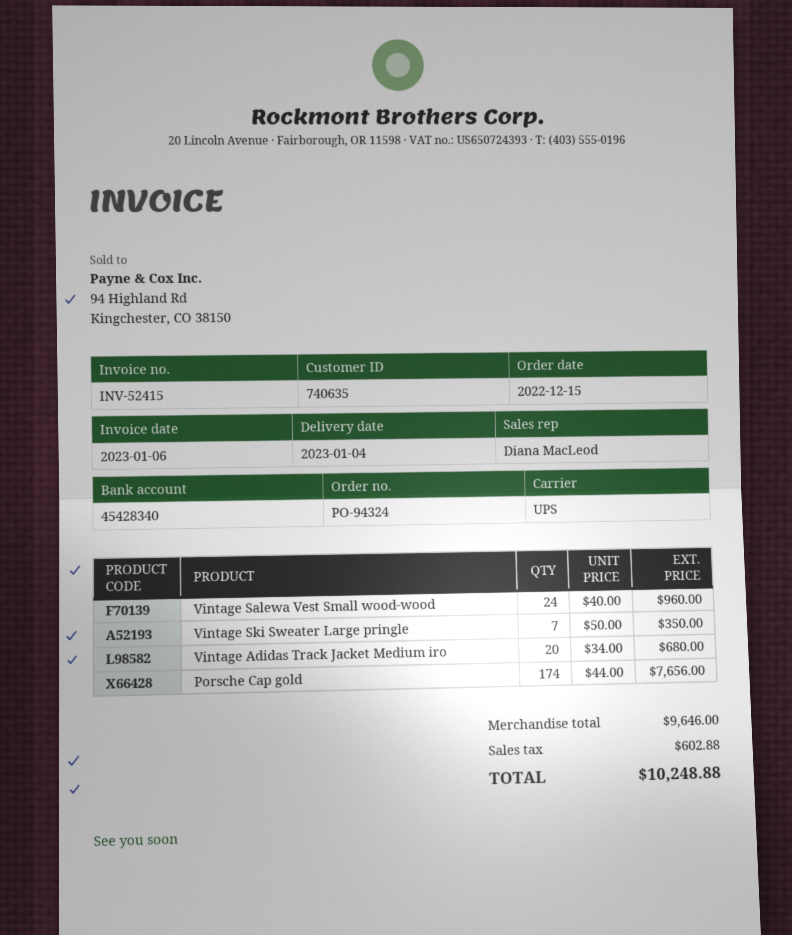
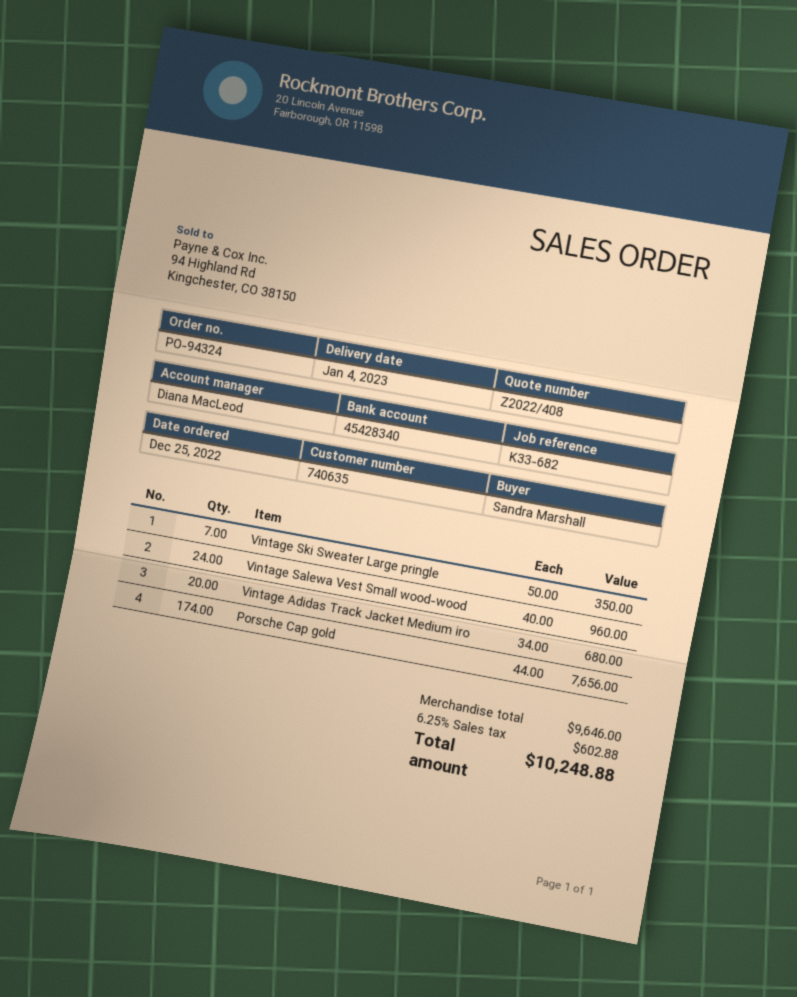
order date: 2022-12-15 -> 2022-12-25

